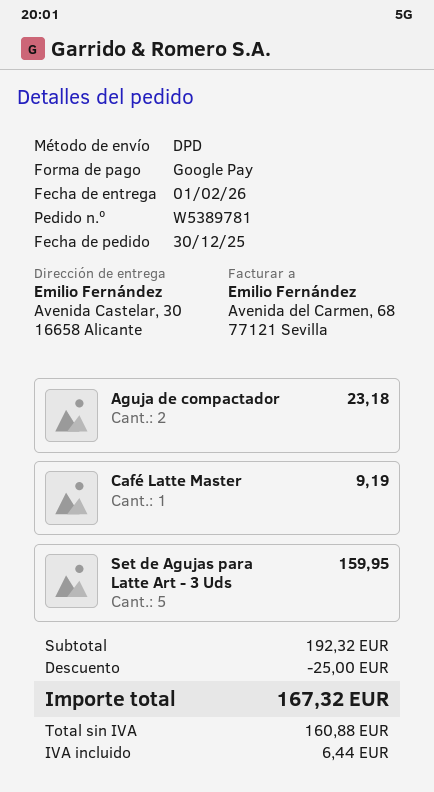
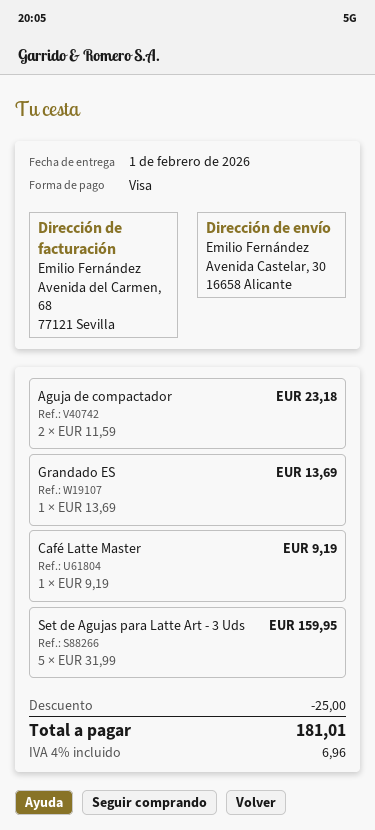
payment method: Google Pay -> Visa
Grandado ES: none -> 1 for 13.69
tax: 6.44 -> 6.96
total: 167.32 -> 181.01

